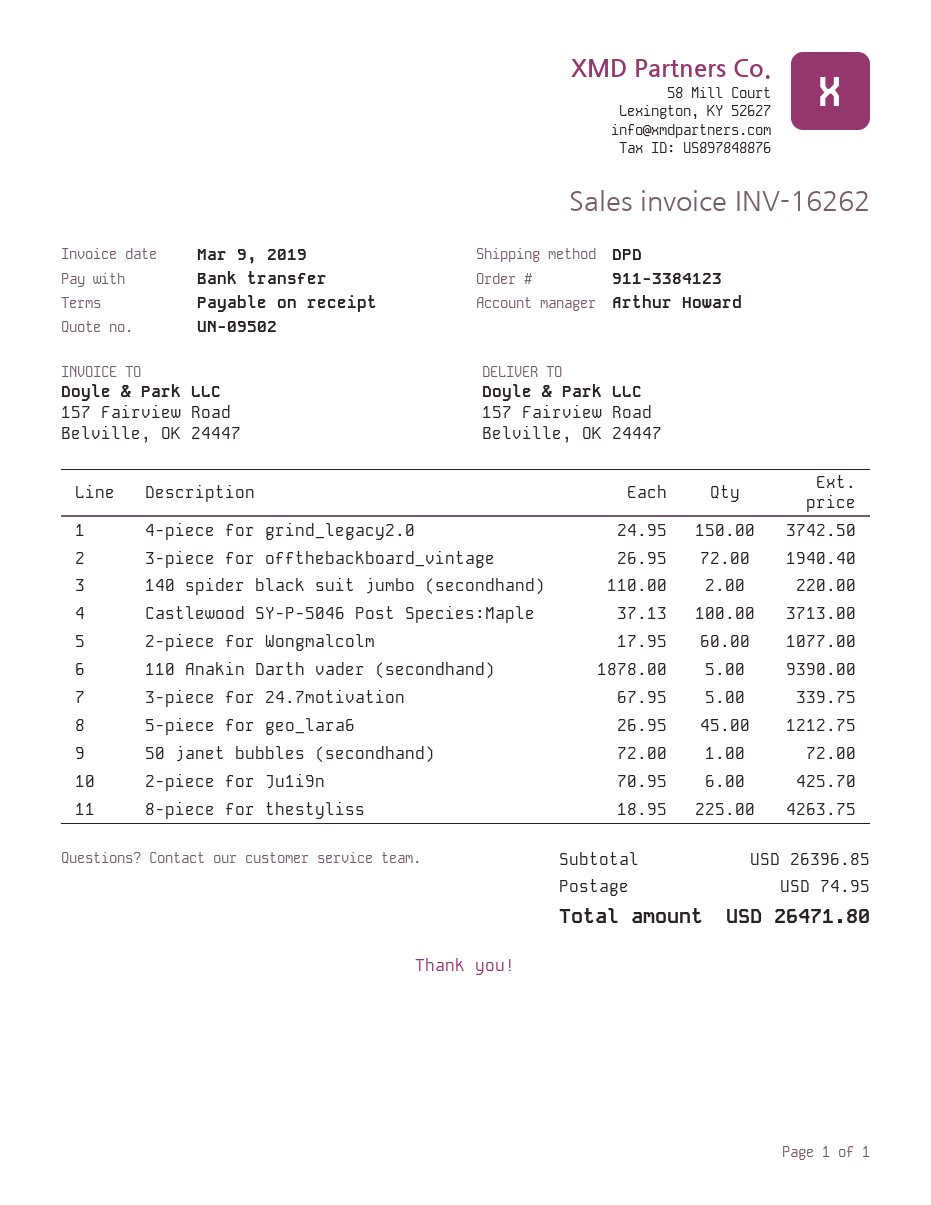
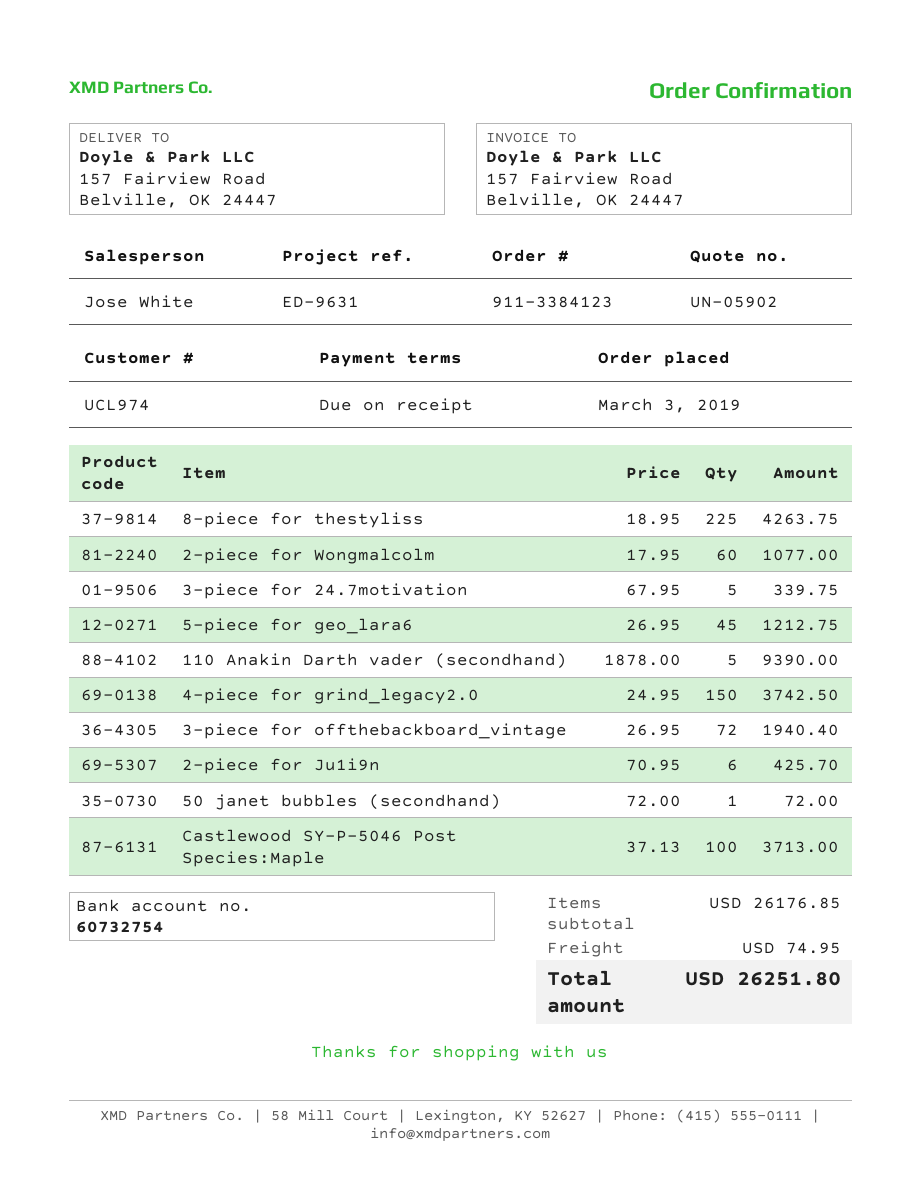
quote number: UN-09502 -> UN-05902
sales rep: Arthur Howard -> Jose White
140 spider black suit jumbo (secondhand): 2 x 110.00 = 220.00 -> none
subtotal: 26396.85 -> 26176.85
total: 26471.80 -> 26251.80

